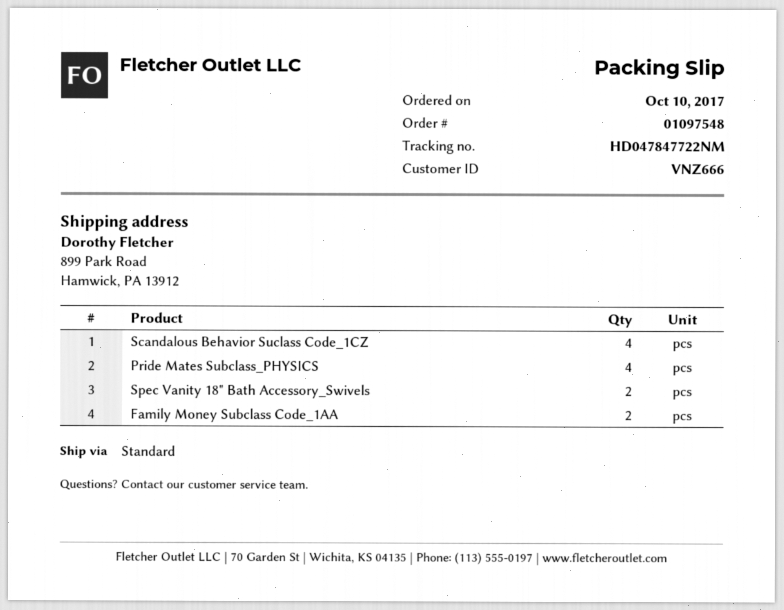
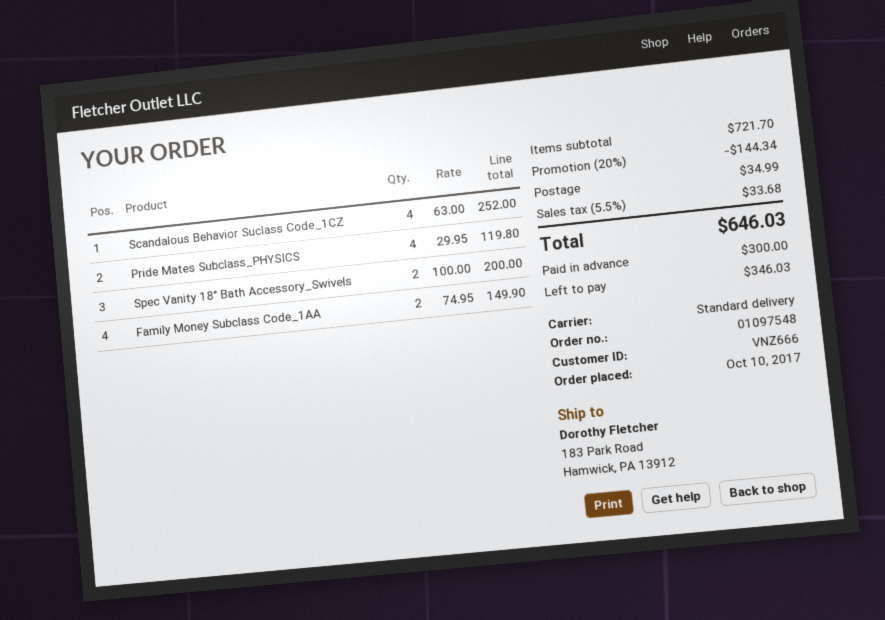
ship to: 899 Park Road, Hamwick, PA 13912 -> 183 Park Road, Hamwick, PA 13912

